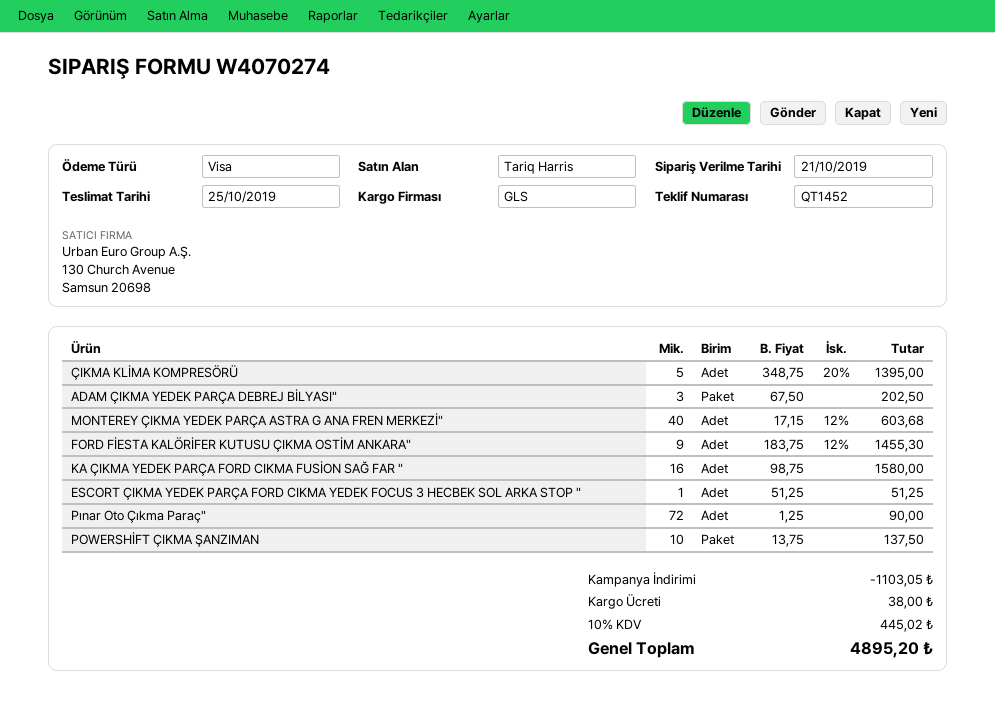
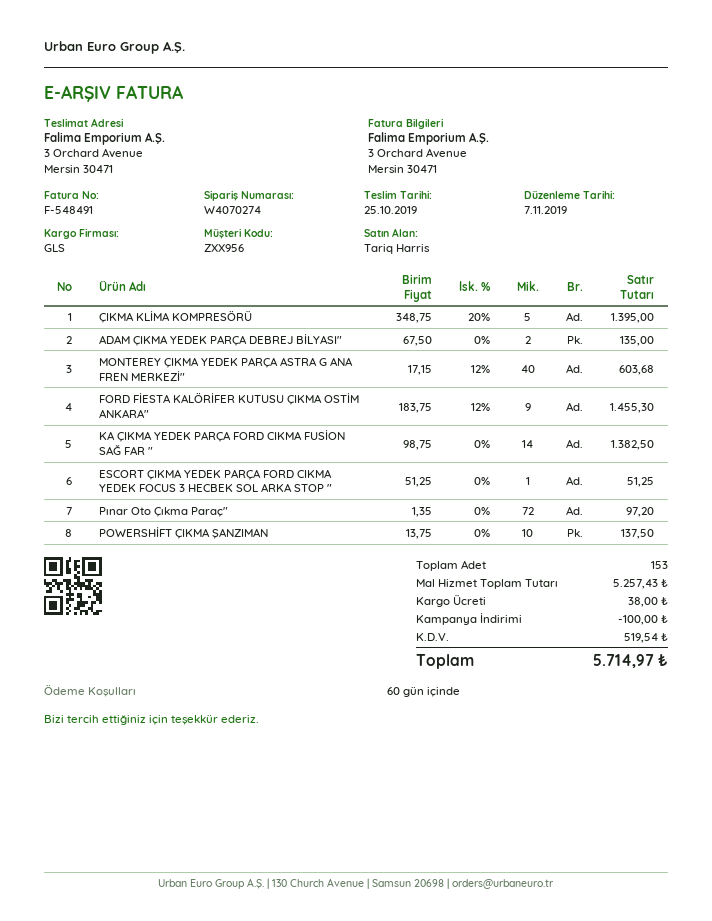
ADAM ÇIKMA YEDEK PARÇA DEBREJ BİLYASI": 3 x 67.50 = 202.50 -> 2 x 67.50 = 135.00
KA ÇIKMA YEDEK PARÇA FORD CIKMA FUSİON SAĞ FAR ": 16 x 98.75 = 1580.00 -> 14 x 98.75 = 1382.50
Pınar Oto Çıkma Paraç": 72 x 1.25 = 90.00 -> 72 x 1.35 = 97.20
discount: 1103.05 -> 100.00
tax: 445.02 -> 519.54
total: 4895.20 -> 5714.97

